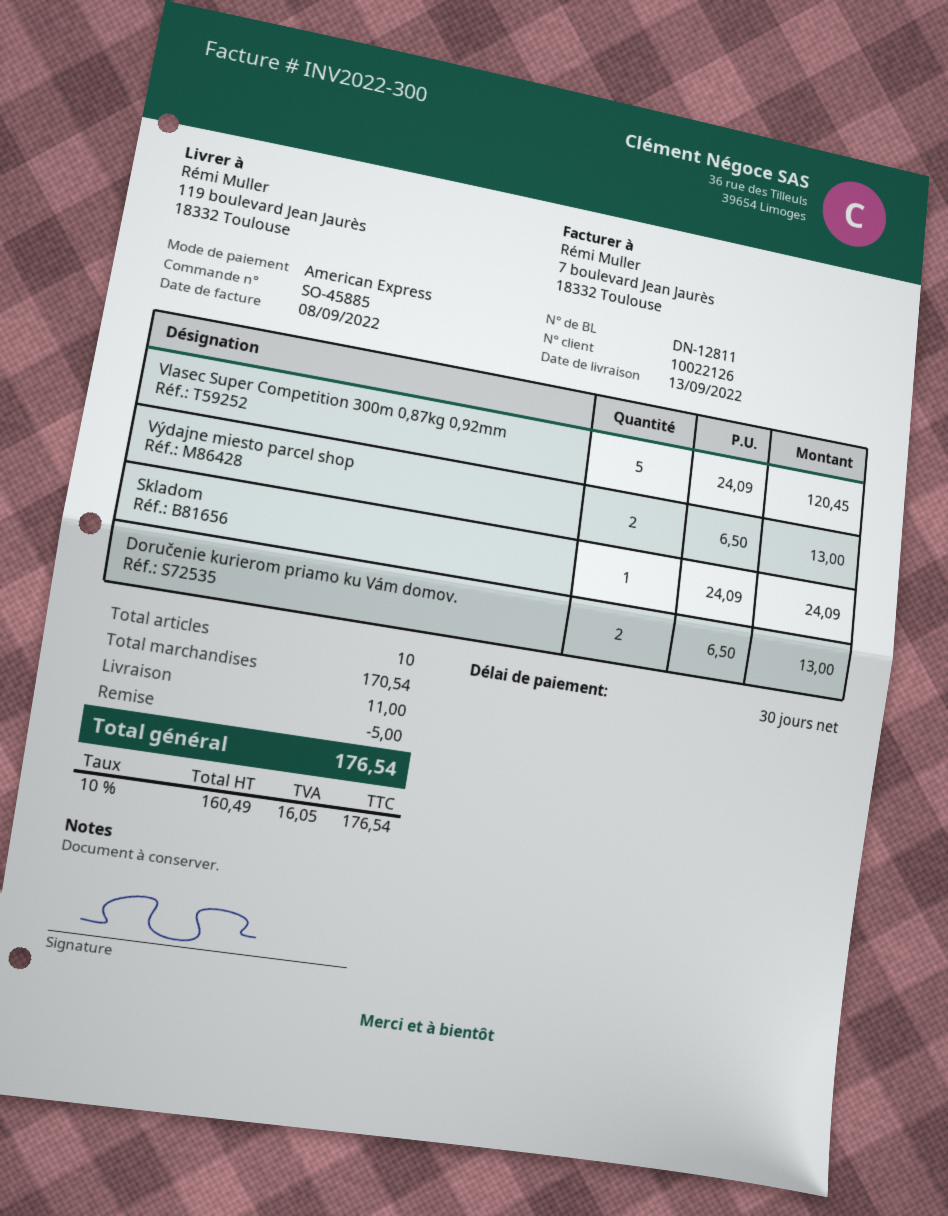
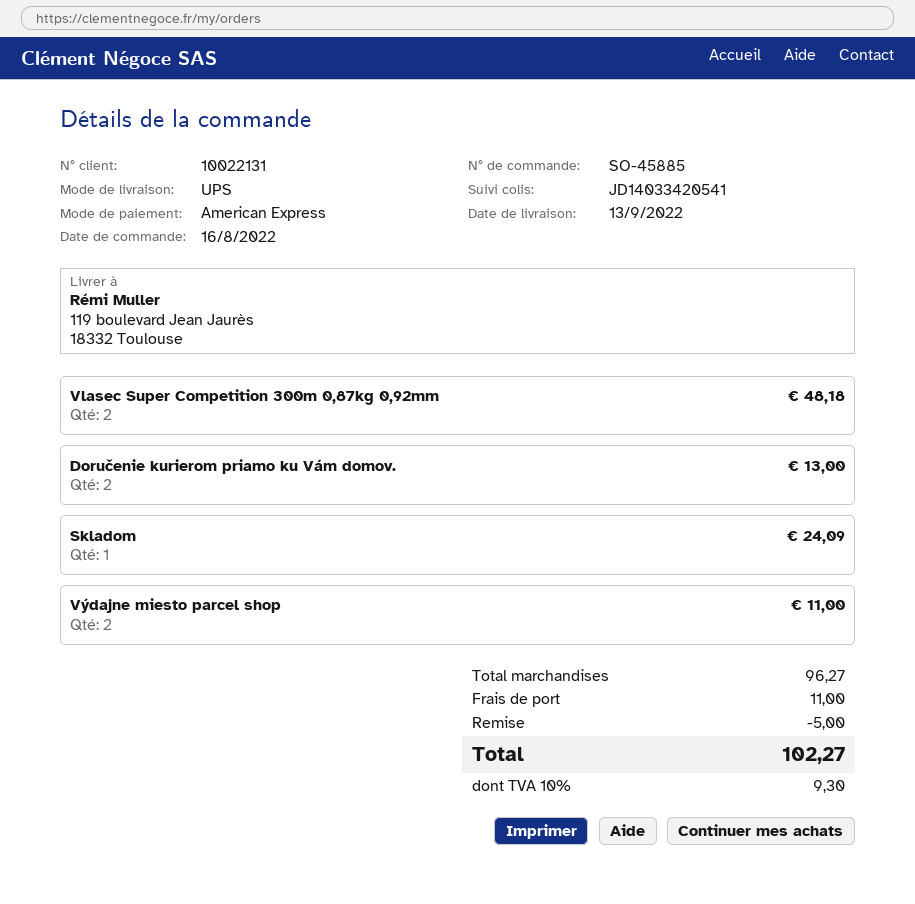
customer number: 10022126 -> 10022131
Vlasec Super Competition 300m 0,87kg 0,92mm: 5 for 120.45 -> 2 for 48.18
Výdajne miesto parcel shop: 2 for 13.00 -> 2 for 11.00
subtotal: 170.54 -> 96.27
tax: 10% = 16.05 -> 10% = 9.30
total: 176.54 -> 102.27

